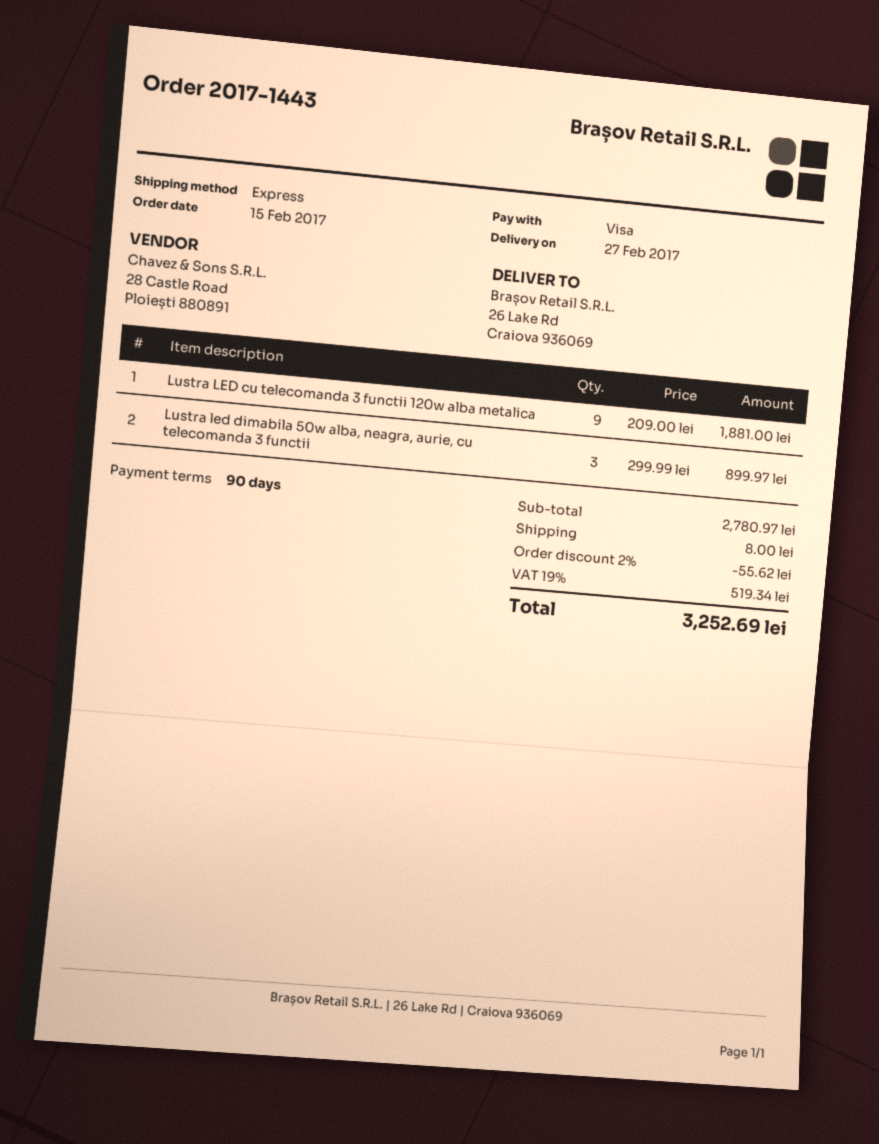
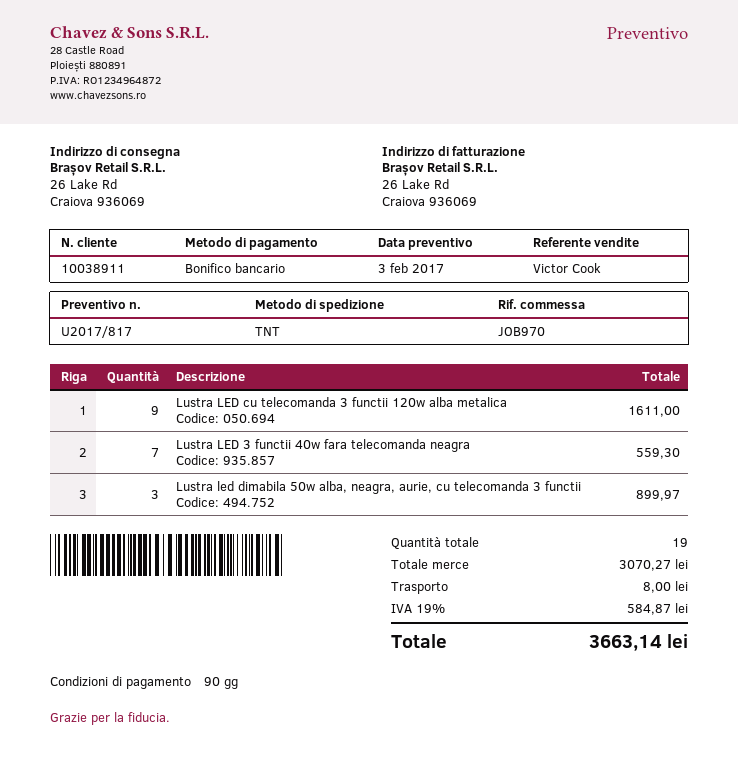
payment method: Visa -> bank transfer
shipping method: express -> TNT
Lustra LED cu telecomanda 3 functii 120w alba metalica: 9 for 1881.00 -> 9 for 1611.00
Lustra LED 3 functii 40w fara telecomanda neagra: none -> 7 for 559.30
subtotal: 2780.97 -> 3070.27
discount: 2% = 55.62 -> none
tax: 19% = 519.34 -> 19% = 584.87
total: 3252.69 -> 3663.14

